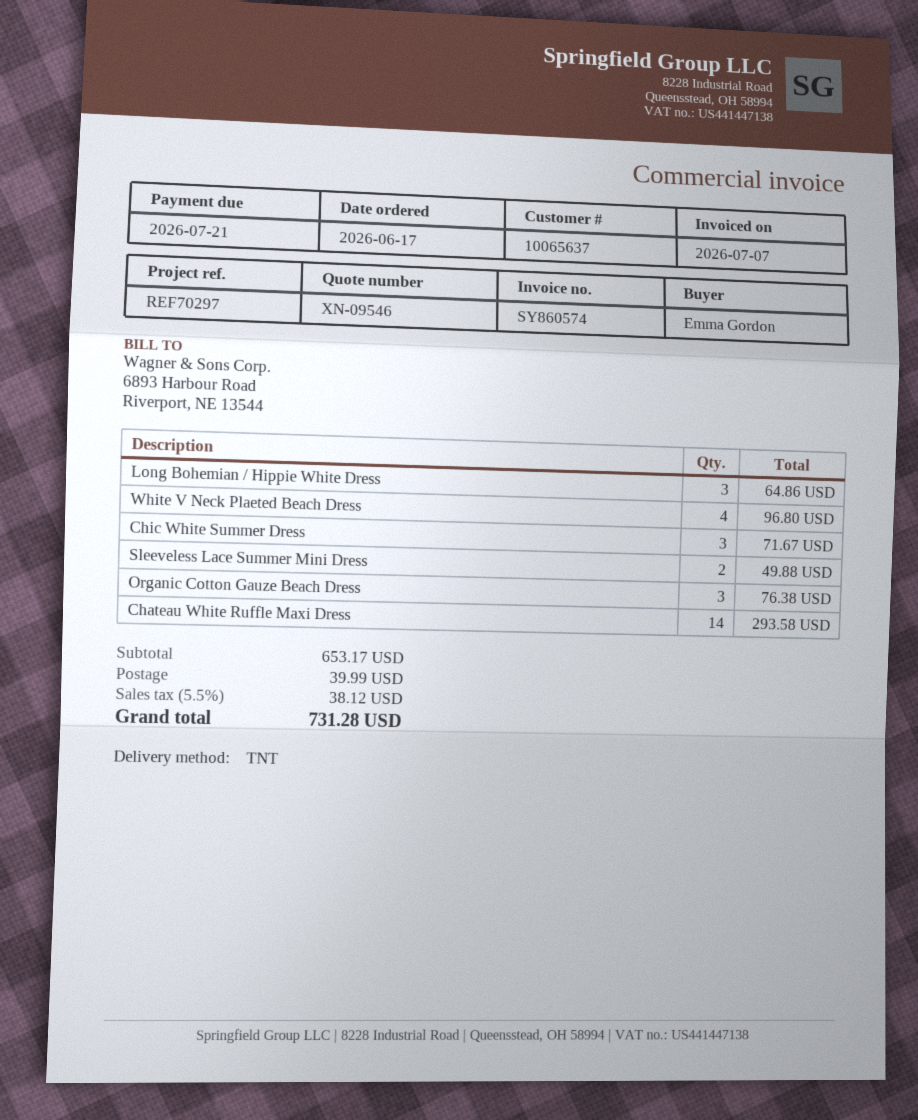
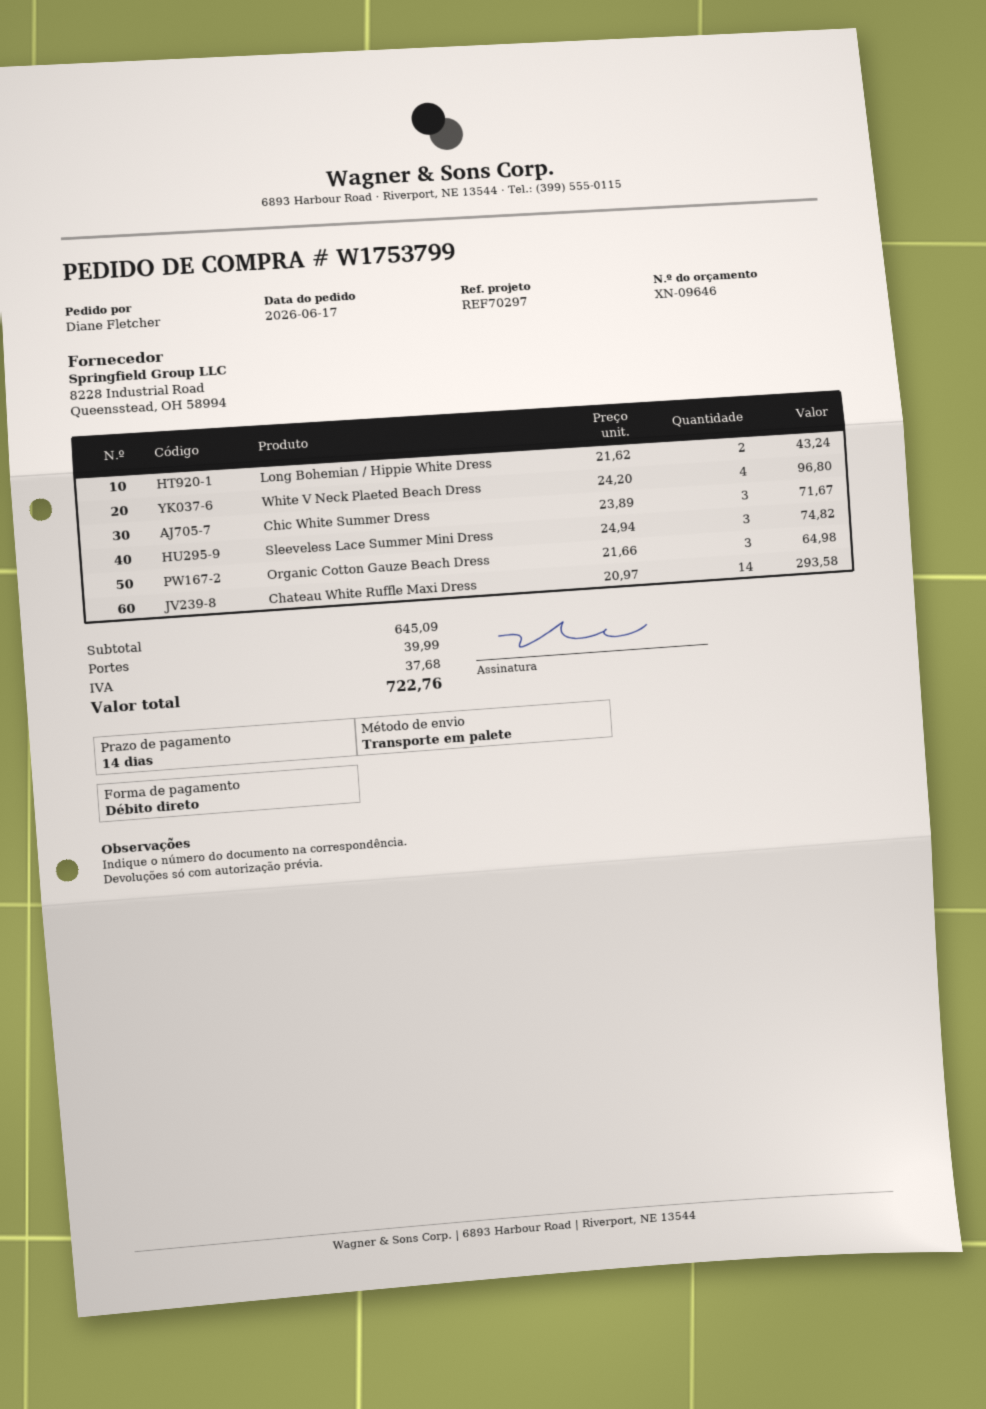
quote number: XN-09546 -> XN-09646
ordered by: Emma Gordon -> Diane Fletcher
shipping method: TNT -> pallet freight
Long Bohemian / Hippie White Dress: 3 for 64.86 -> 2 for 43.24
Sleeveless Lace Summer Mini Dress: 2 for 49.88 -> 3 for 74.82
Organic Cotton Gauze Beach Dress: 3 for 76.38 -> 3 for 64.98
subtotal: 653.17 -> 645.09
tax: 38.12 -> 37.68
total: 731.28 -> 722.76

